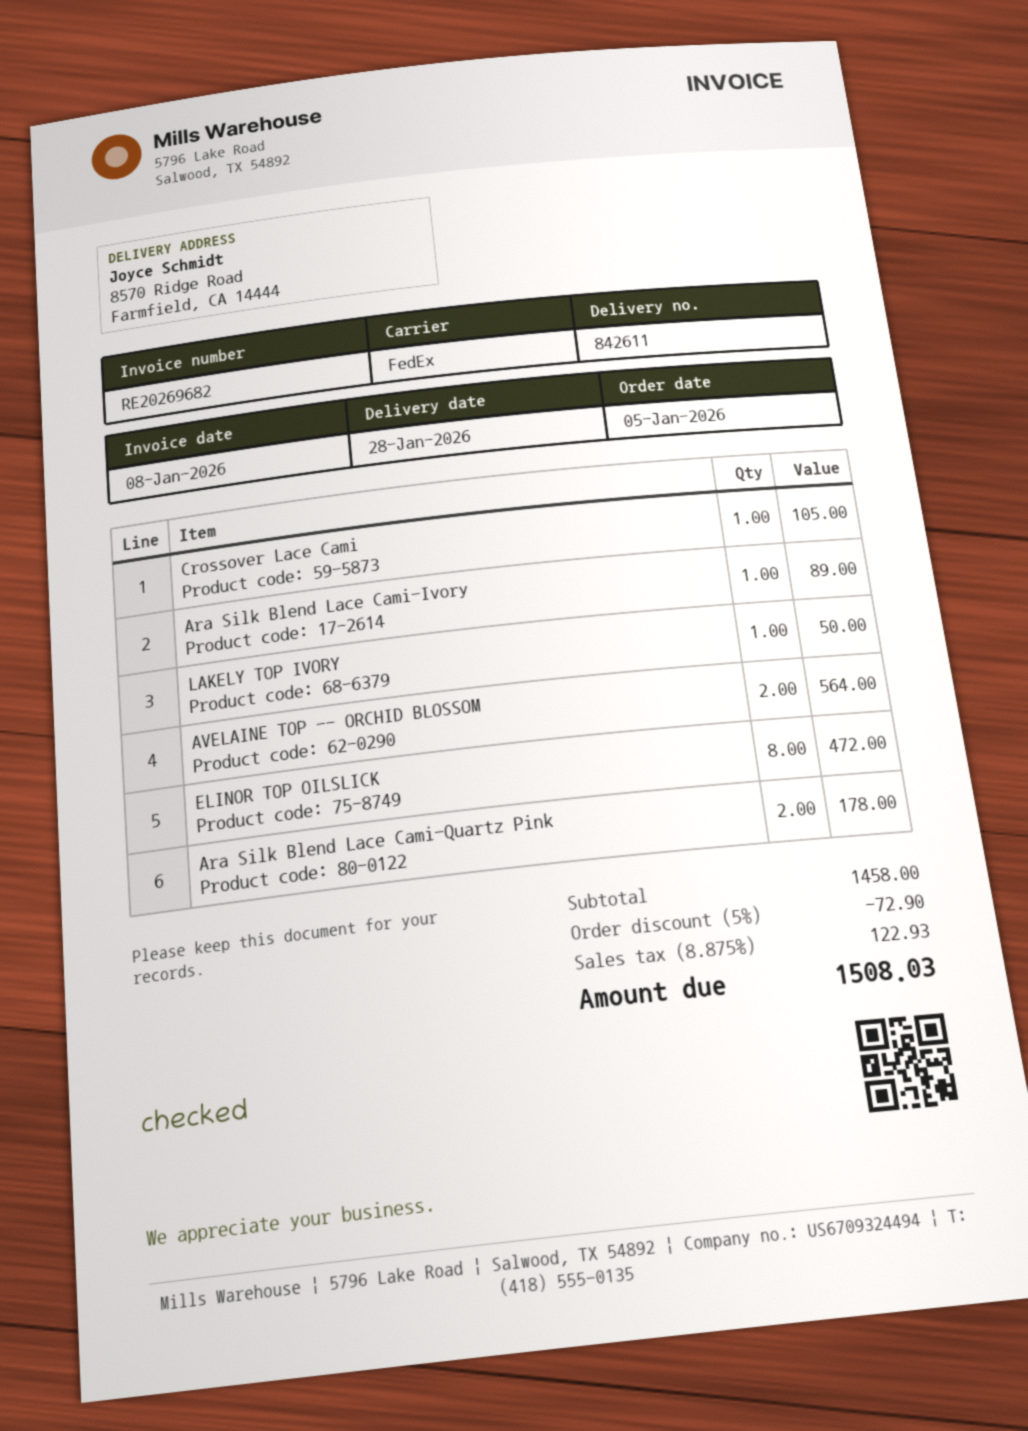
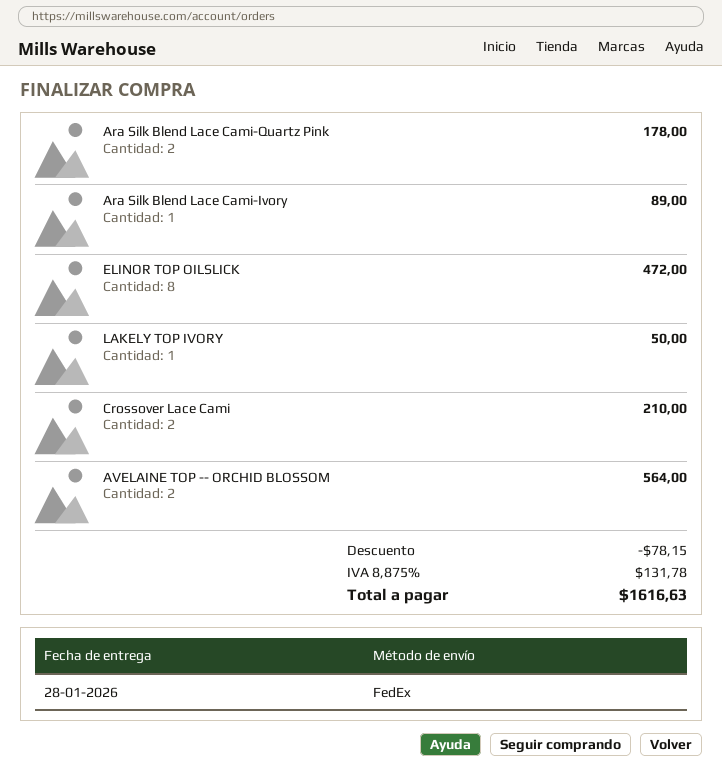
Crossover Lace Cami: 1 for 105.00 -> 2 for 210.00
discount: 72.90 -> 78.15
tax: 8.875% = 122.93 -> 8.875% = 131.78
total: 1508.03 -> 1616.63

